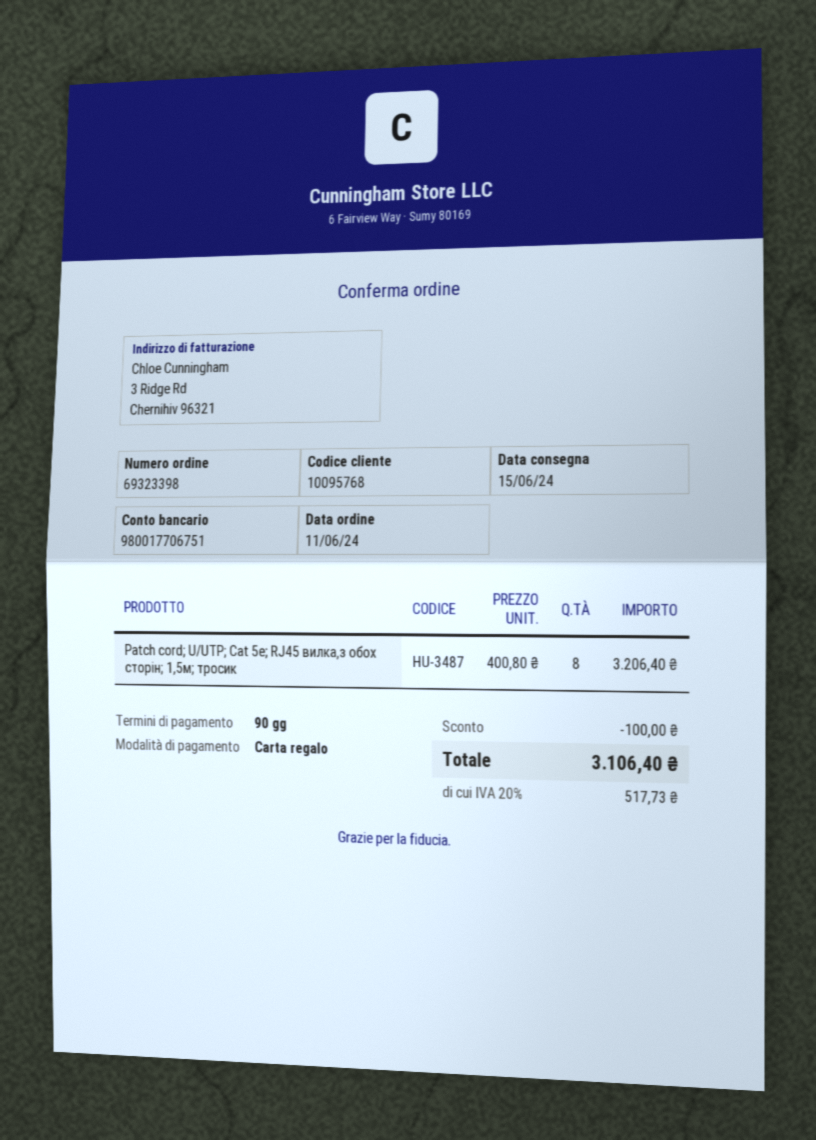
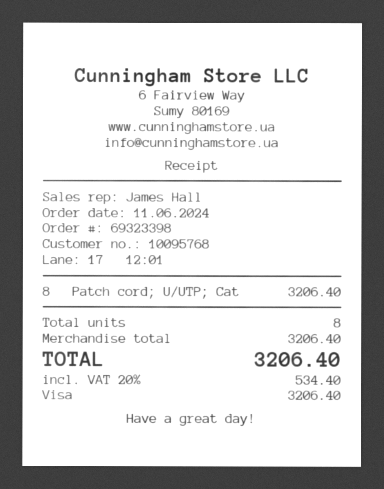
payment method: gift card -> Visa
discount: 100.00 -> none
tax: 20% = 517.73 -> 20% = 534.40
total: 3106.40 -> 3206.40

